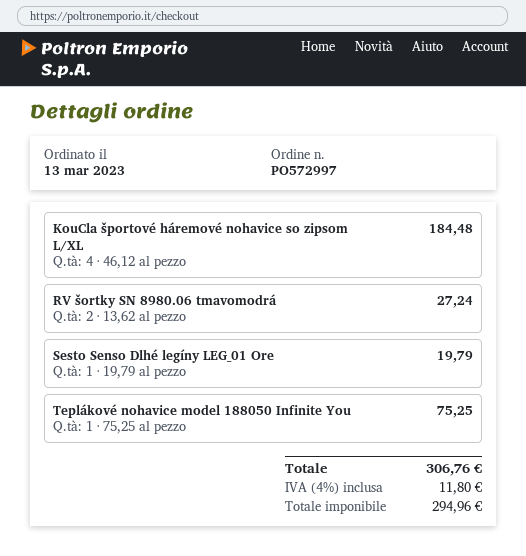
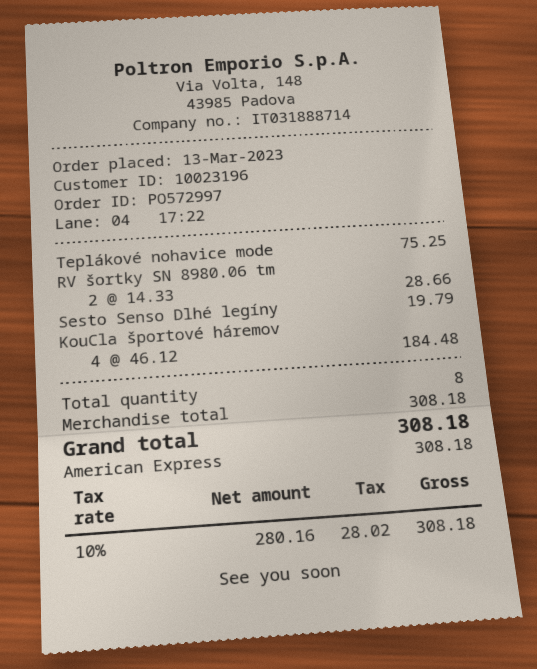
RV šortky SN 8980.06 tmavomodrá: 2 x 13.62 = 27.24 -> 2 x 14.33 = 28.66
net: 294.96 -> 280.16
tax: 4% = 11.80 -> 10% = 28.02
total: 306.76 -> 308.18

